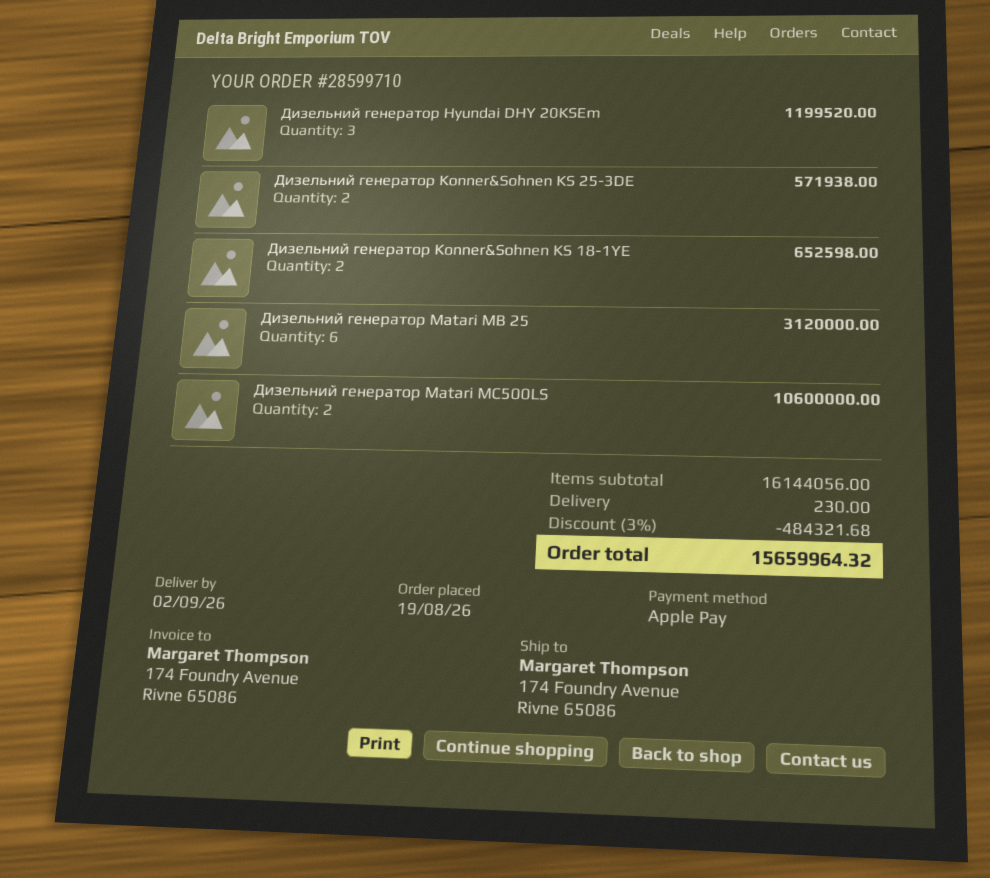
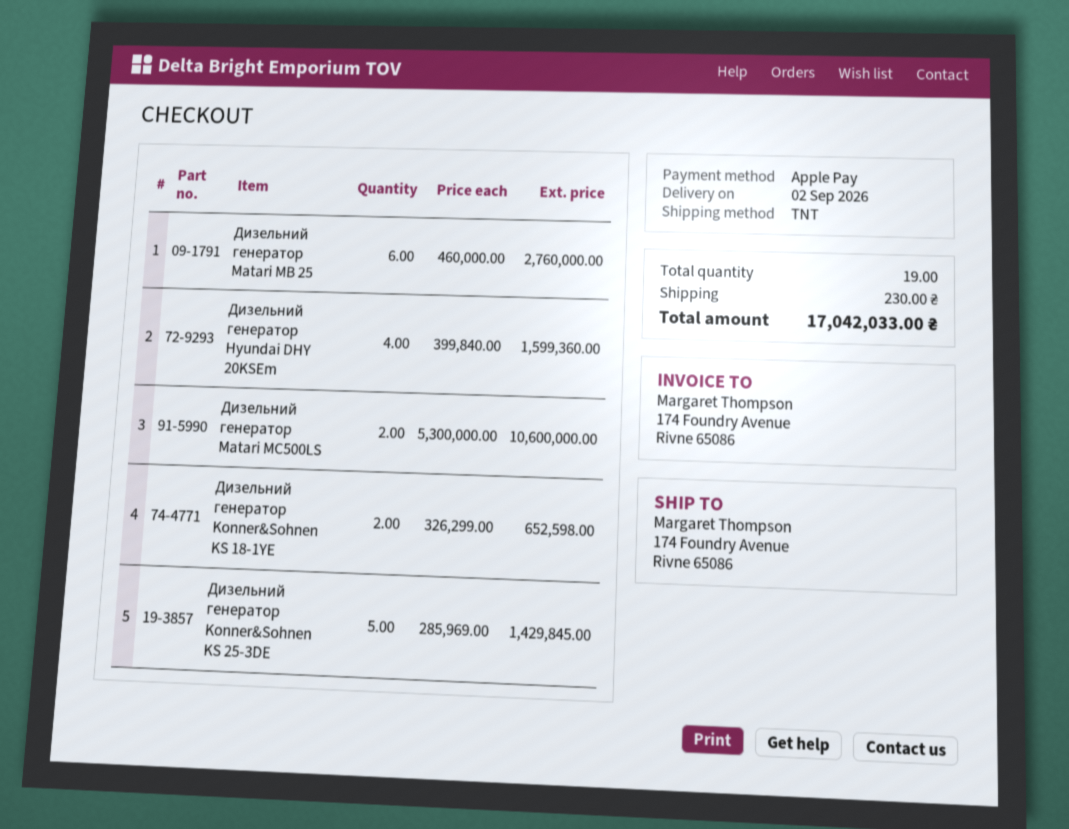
Дизельний генератор Hyundai DHY 20KSEm: 3 for 1199520.00 -> 4 for 1599360.00
Дизельний генератор Konner&Sohnen KS 25-3DE: 2 for 571938.00 -> 5 for 1429845.00
Дизельний генератор Matari MB 25: 6 for 3120000.00 -> 6 for 2760000.00
discount: 3% = 484321.68 -> none
total: 15659964.32 -> 17042033.00

